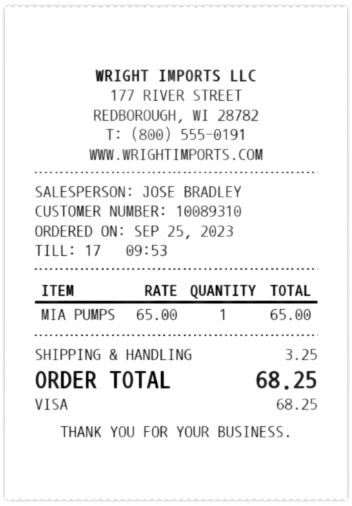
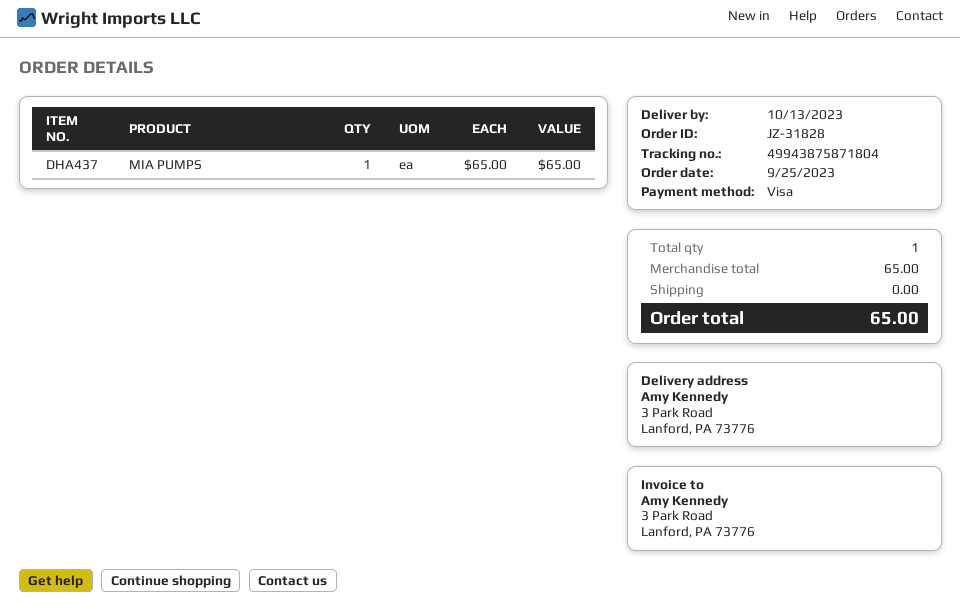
shipping: 3.25 -> 0.00
total: 68.25 -> 65.00

